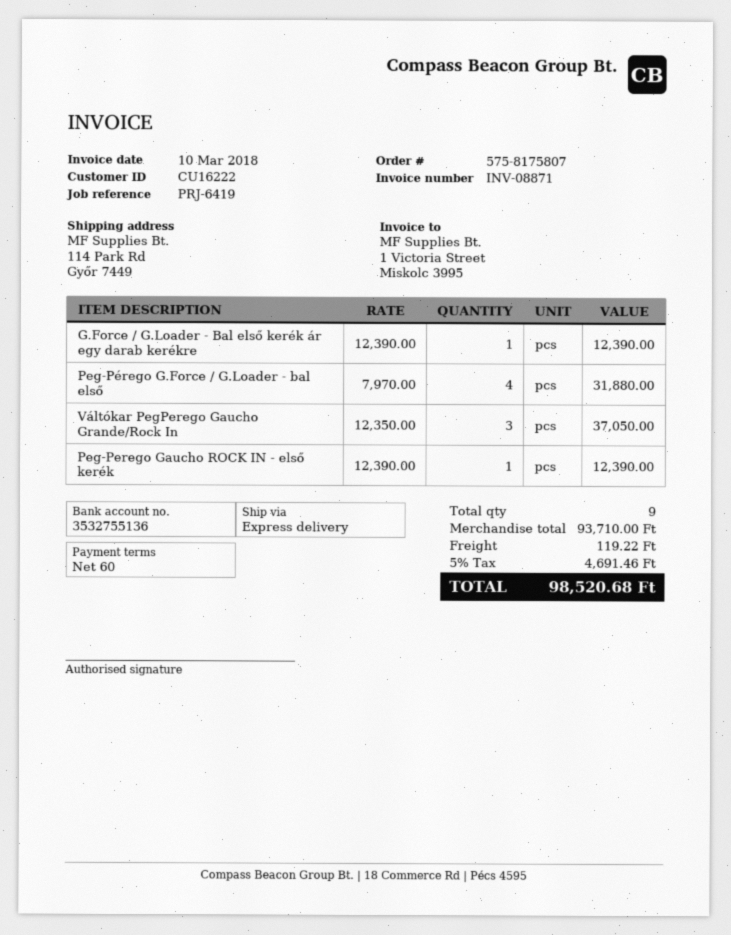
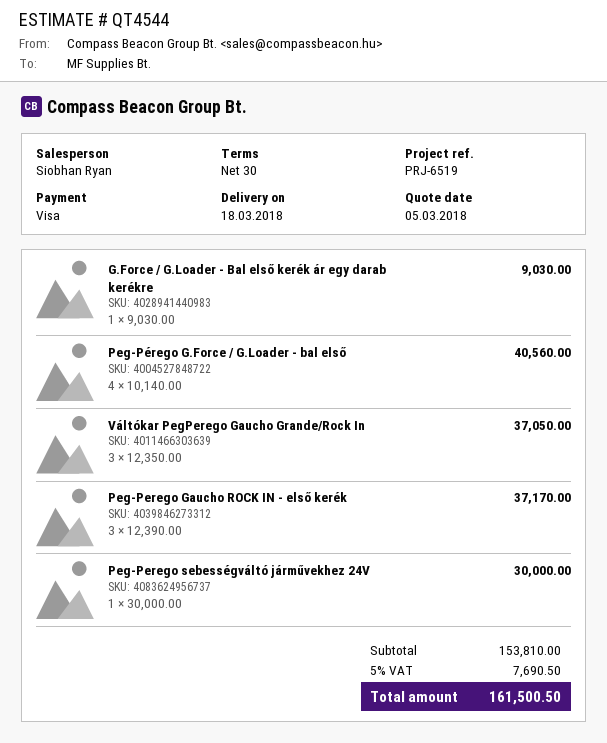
payment terms: 60 days -> 30 days
reference: PRJ-6419 -> PRJ-6519
G.Force / G.Loader - Bal első kerék ár egy darab kerékre: 1 x 12390.00 = 12390.00 -> 1 x 9030.00 = 9030.00
Peg-Pérego G.Force / G.Loader - bal első: 4 x 7970.00 = 31880.00 -> 4 x 10140.00 = 40560.00
Peg-Perego Gaucho ROCK IN - első kerék: 1 x 12390.00 = 12390.00 -> 3 x 12390.00 = 37170.00
Peg-Perego sebességváltó járművekhez 24V: none -> 1 x 30000.00 = 30000.00
subtotal: 93710.00 -> 153810.00
shipping: 119.22 -> none
tax: 5% = 4691.46 -> 5% = 7690.50
total: 98520.68 -> 161500.50

